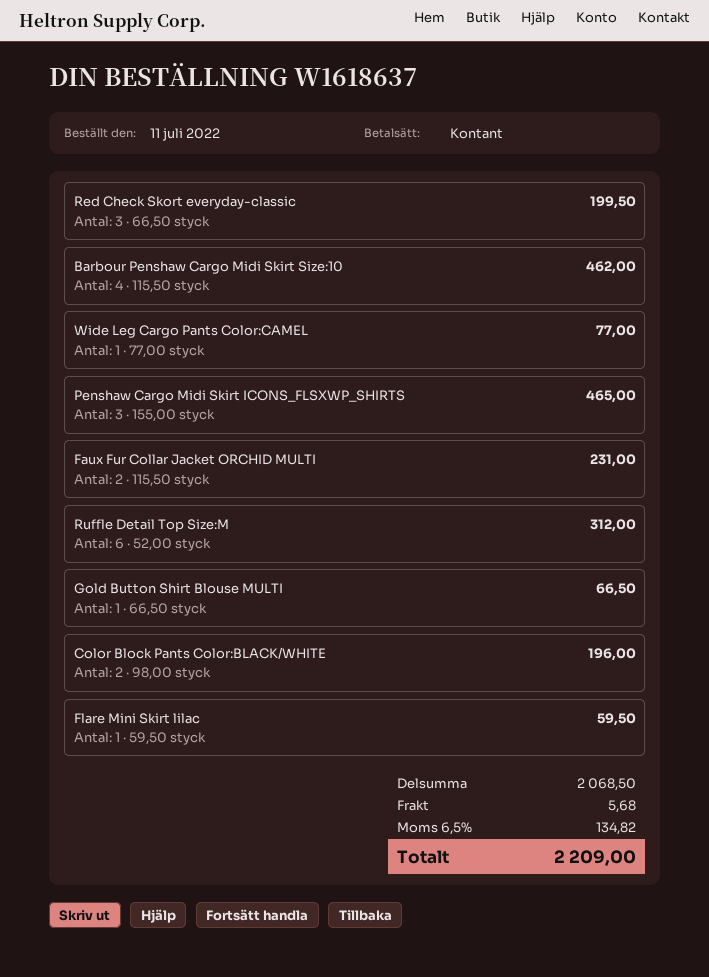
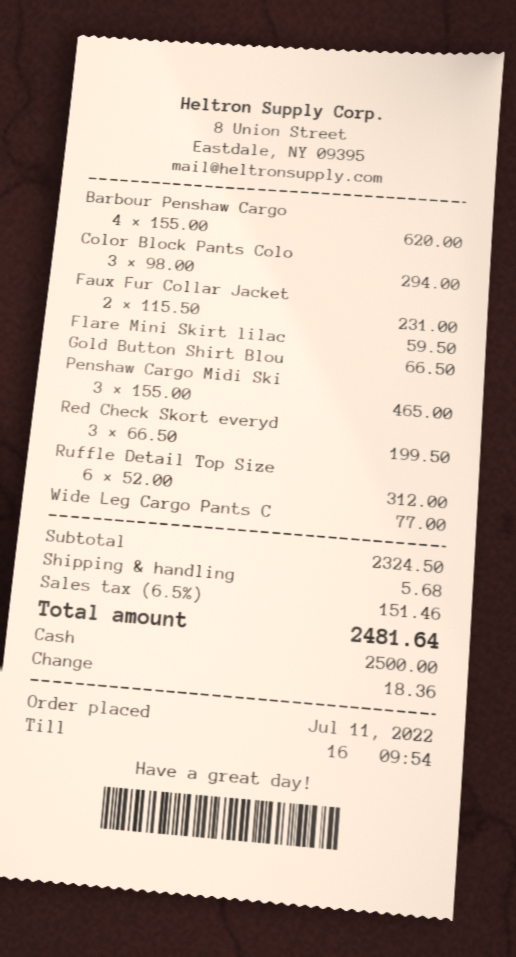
Barbour Penshaw Cargo Midi Skirt Size:10: 4 x 115.50 = 462.00 -> 4 x 155.00 = 620.00
Color Block Pants Color:BLACK/WHITE: 2 x 98.00 = 196.00 -> 3 x 98.00 = 294.00
subtotal: 2068.50 -> 2324.50
tax: 6.5% = 134.82 -> 6.5% = 151.46
total: 2209.00 -> 2481.64

